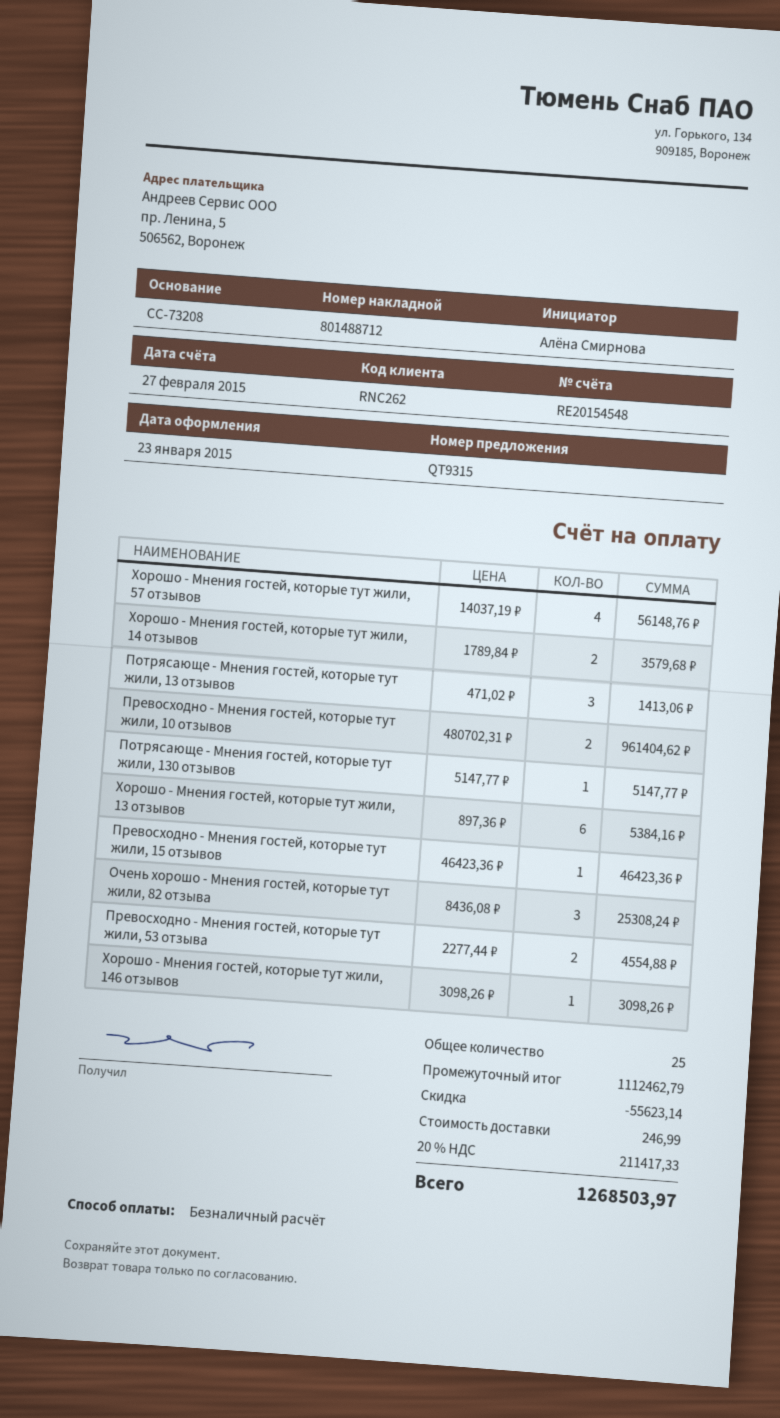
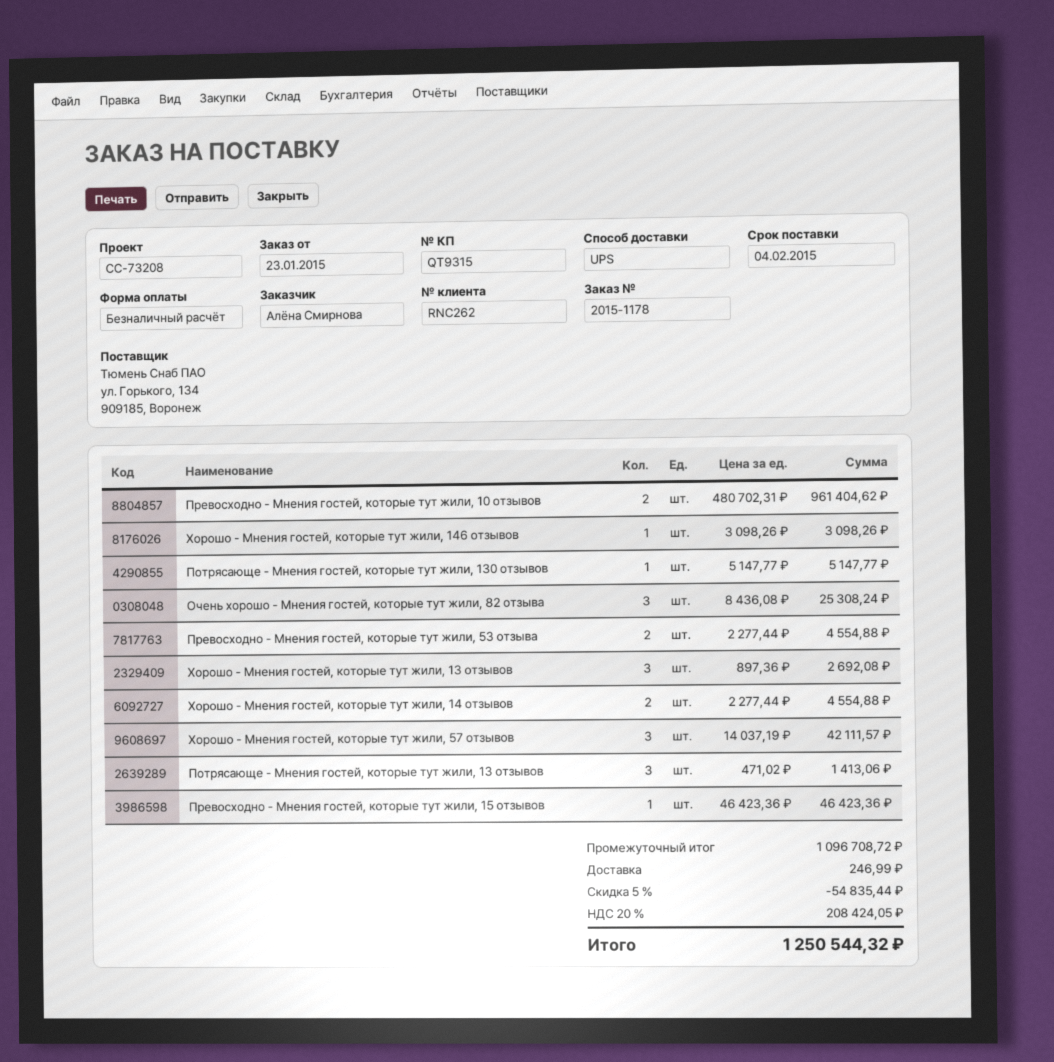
Хорошо - Мнения гостей, которые тут жили, 57 отзывов: 4 x 14037.19 = 56148.76 -> 3 x 14037.19 = 42111.57
Хорошо - Мнения гостей, которые тут жили, 14 отзывов: 2 x 1789.84 = 3579.68 -> 2 x 2277.44 = 4554.88
Хорошо - Мнения гостей, которые тут жили, 13 отзывов: 6 x 897.36 = 5384.16 -> 3 x 897.36 = 2692.08
subtotal: 1112462.79 -> 1096708.72
discount: 55623.14 -> 54835.44
tax: 20% = 211417.33 -> 20% = 208424.05
total: 1268503.97 -> 1250544.32

